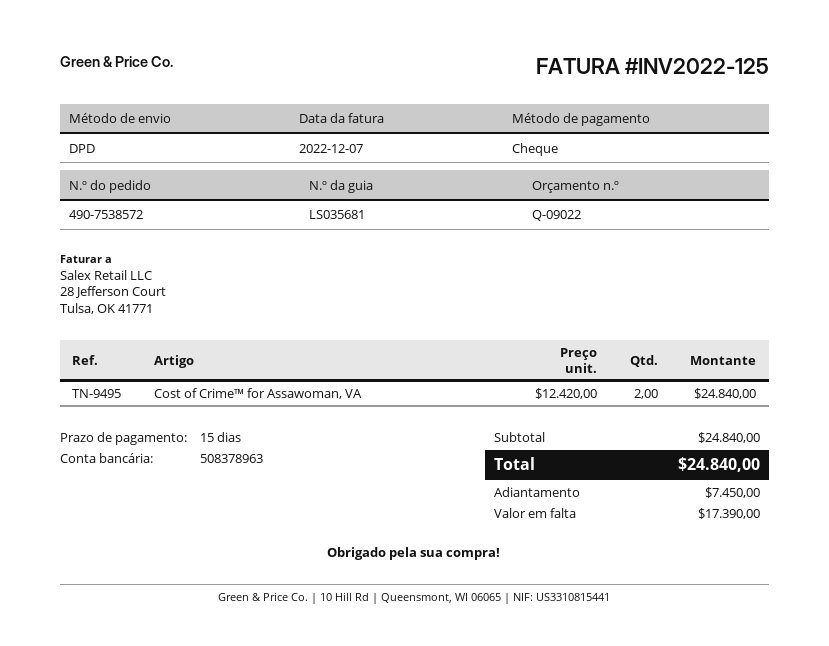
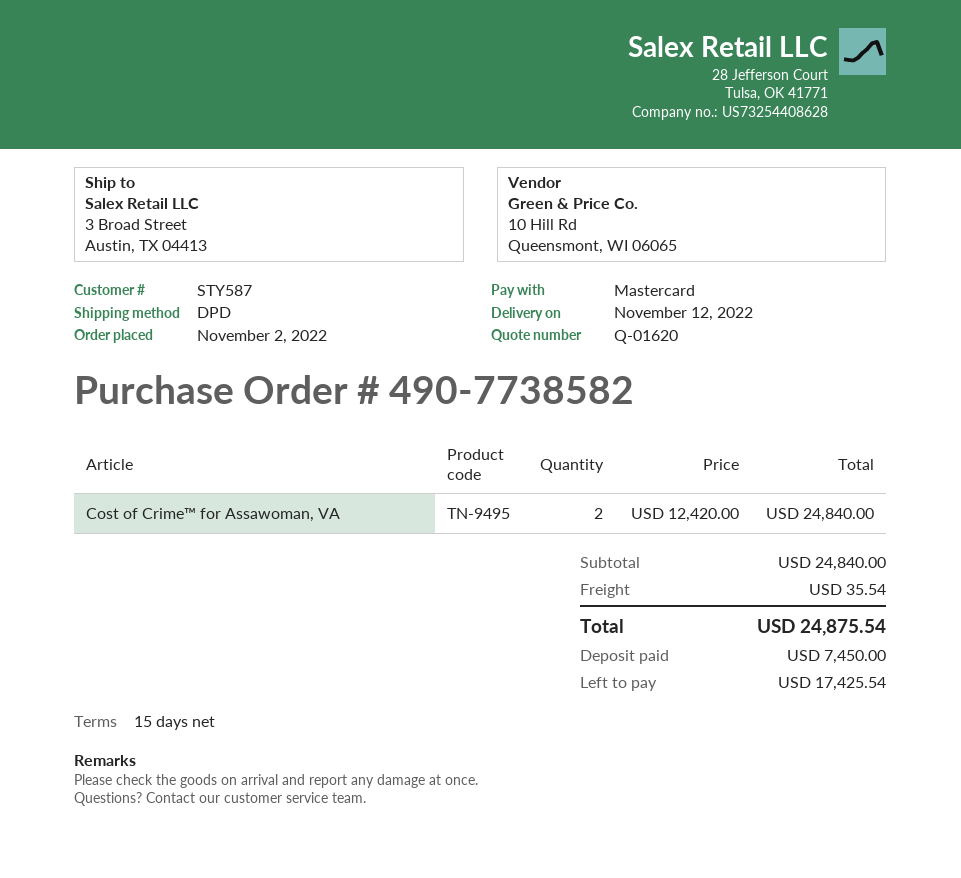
quote number: Q-09022 -> Q-01620
order number: 490-7538572 -> 490-7738582
payment method: cheque -> Mastercard
shipping: none -> 35.54
total: 24840.00 -> 24875.54
balance: 17390.00 -> 17425.54

